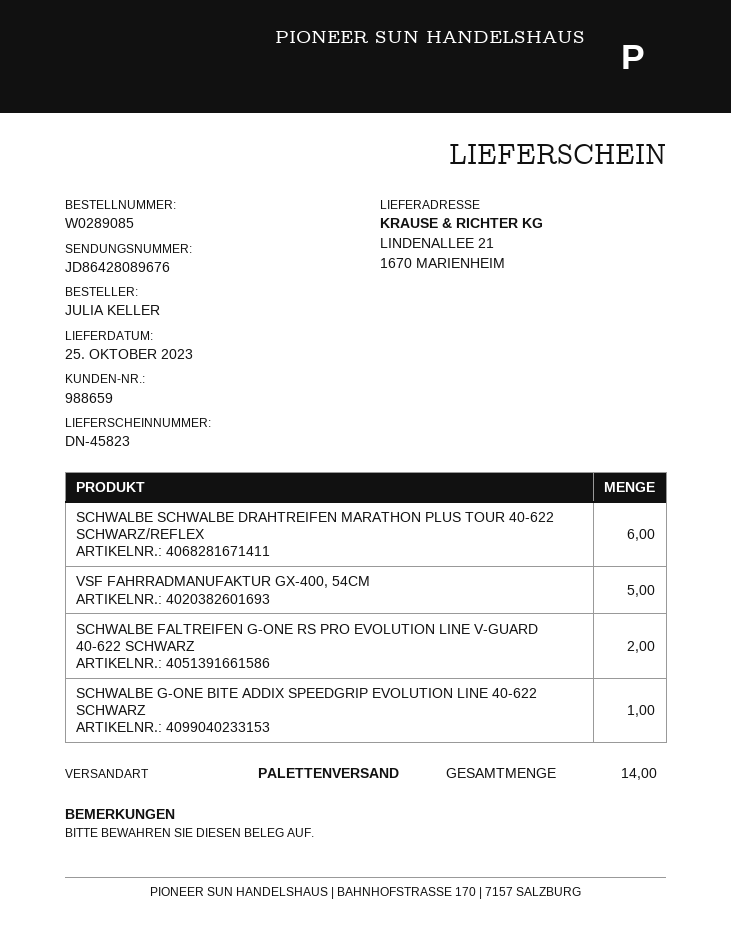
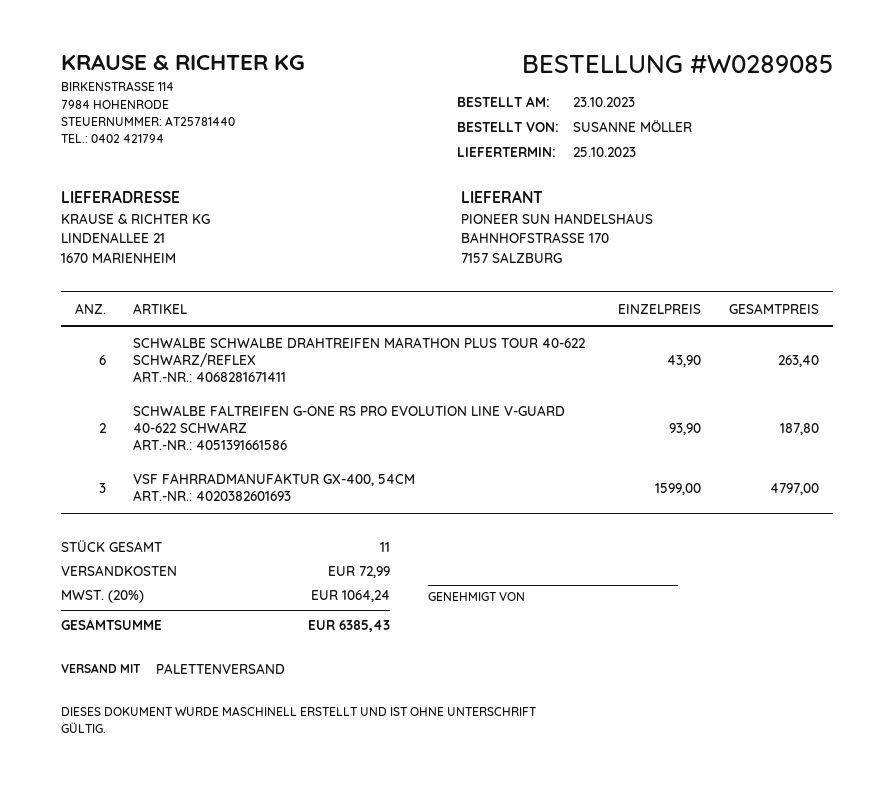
ordered by: JULIA KELLER -> SUSANNE MÖLLER
VSF FAHRRADMANUFAKTUR GX-400, 54CM: 5 -> 3
SCHWALBE G-ONE BITE ADDIX SPEEDGRIP EVOLUTION LINE 40-622 SCHWARZ: 1 -> none
total quantity: 14 -> 11

